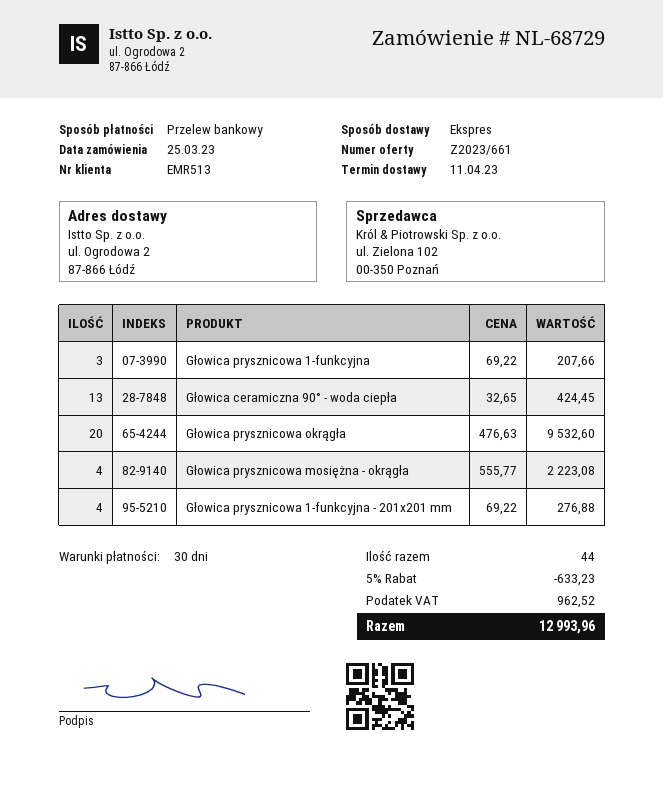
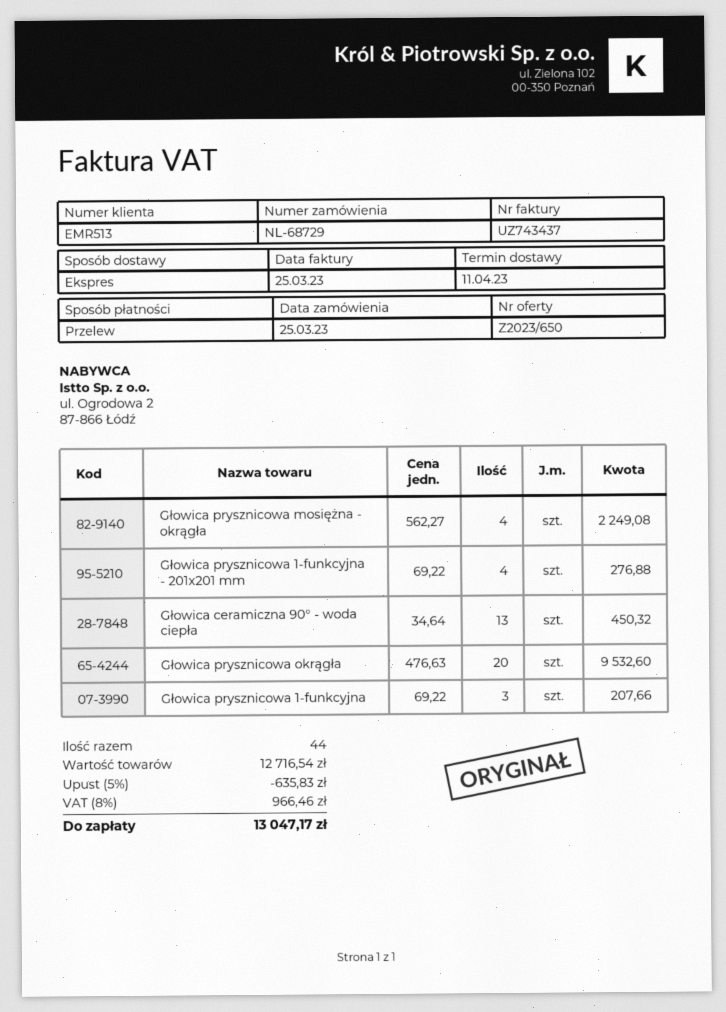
quote number: Z2023/661 -> Z2023/650
Głowica ceramiczna 90° - woda ciepła: 13 x 32.65 = 424.45 -> 13 x 34.64 = 450.32
Głowica prysznicowa mosiężna - okrągła: 4 x 555.77 = 2223.08 -> 4 x 562.27 = 2249.08
discount: 5% = 633.23 -> 5% = 635.83
tax: 962.52 -> 966.46
total: 12993.96 -> 13047.17

